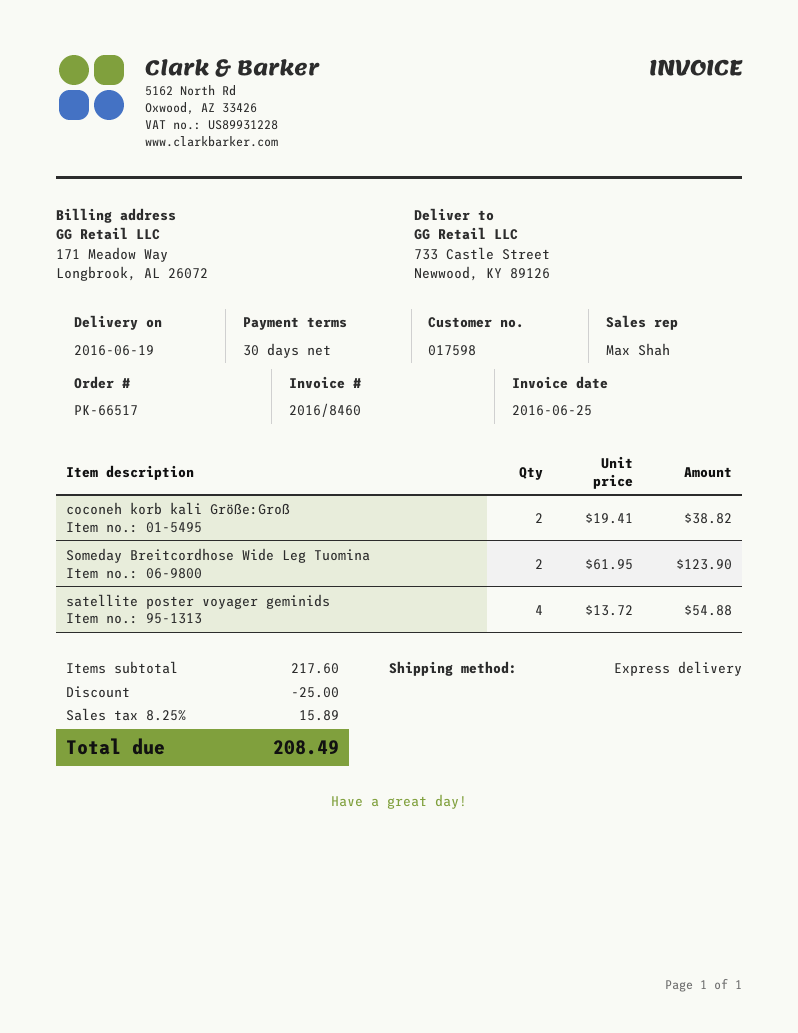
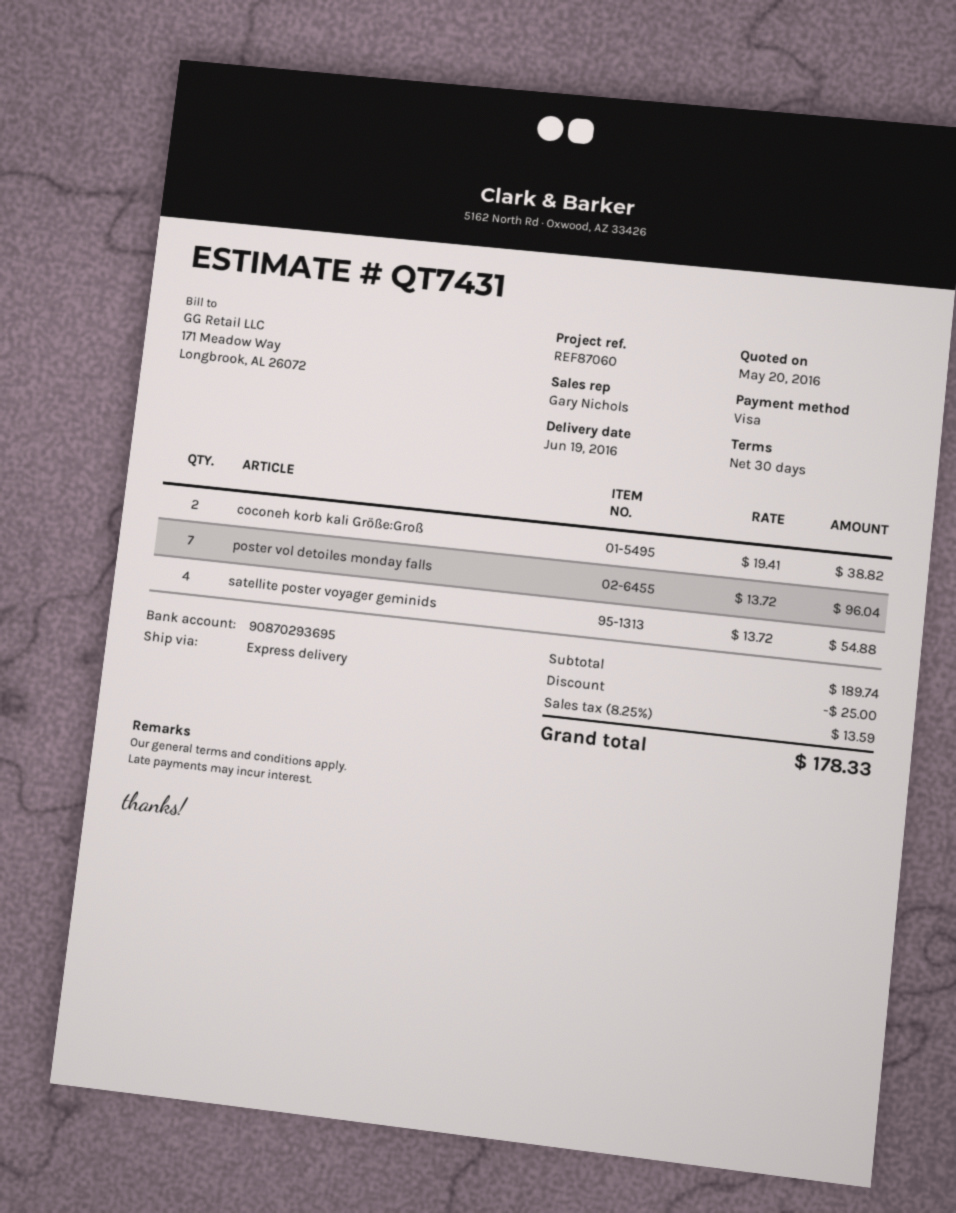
sales rep: Max Shah -> Gary Nichols
Someday Breitcordhose Wide Leg Tuomina: 2 x 61.95 = 123.90 -> none
poster vol detoiles monday falls: none -> 7 x 13.72 = 96.04
subtotal: 217.60 -> 189.74
tax: 8.25% = 15.89 -> 8.25% = 13.59
total: 208.49 -> 178.33

